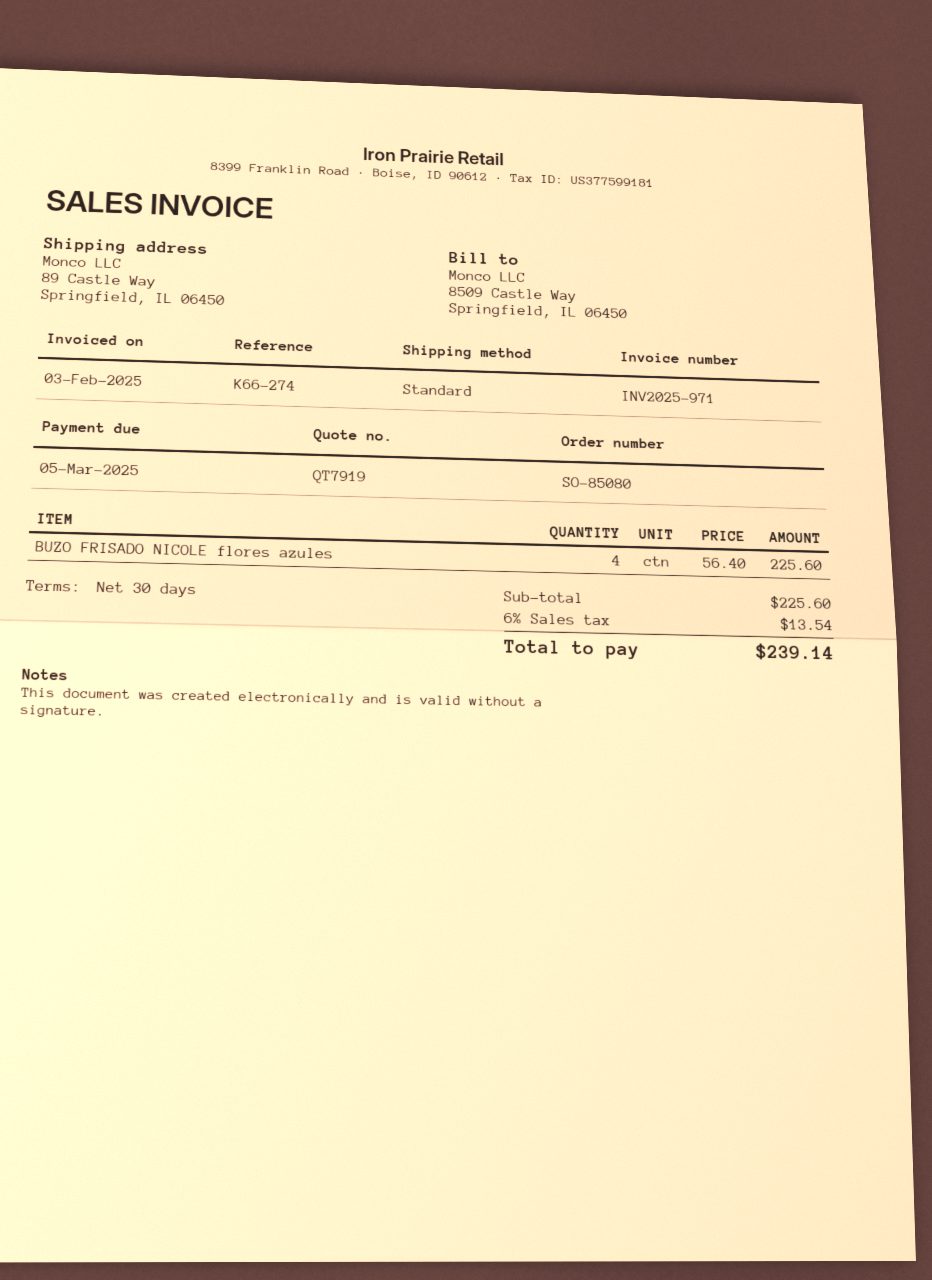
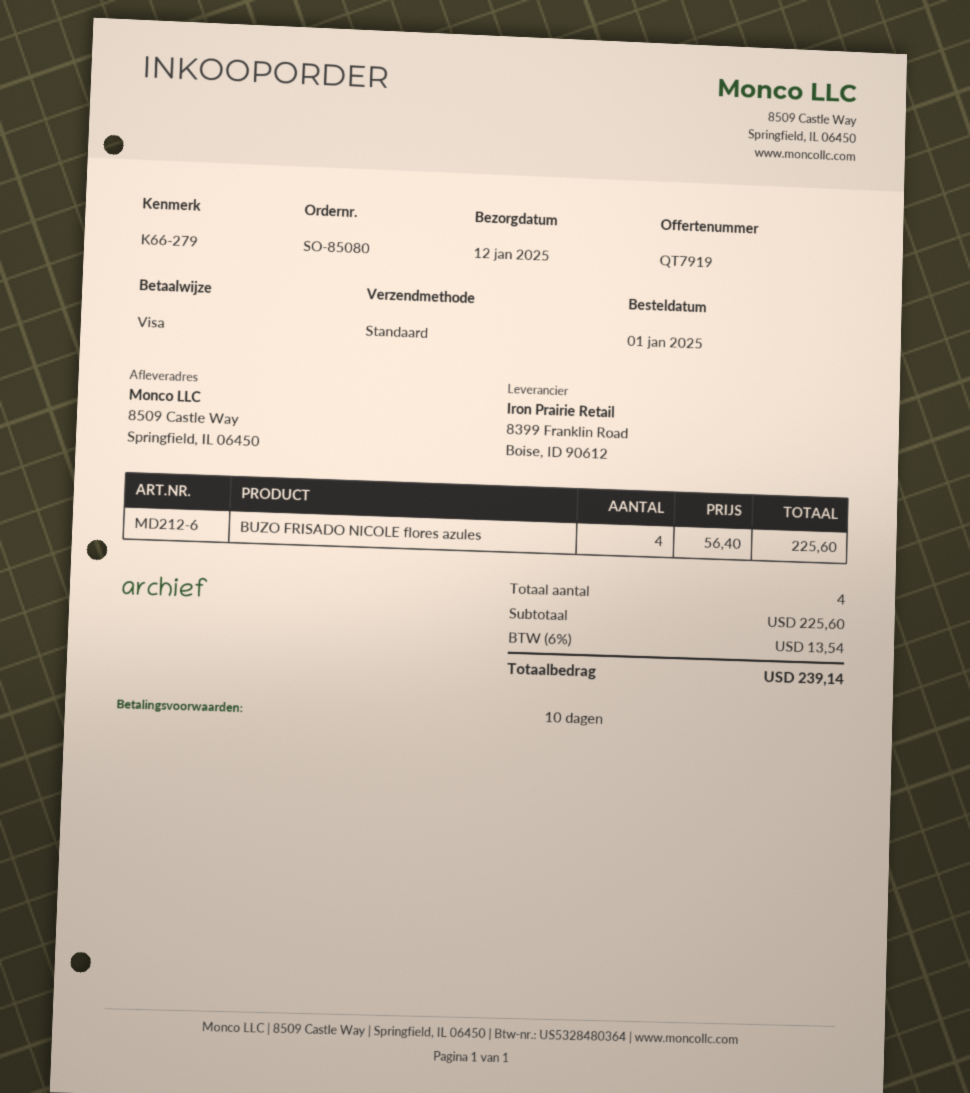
payment terms: 30 days -> 10 days
reference: K66-274 -> K66-279
ship to: 89 Castle Way, Springfield, IL 06450 -> 8509 Castle Way, Springfield, IL 06450

